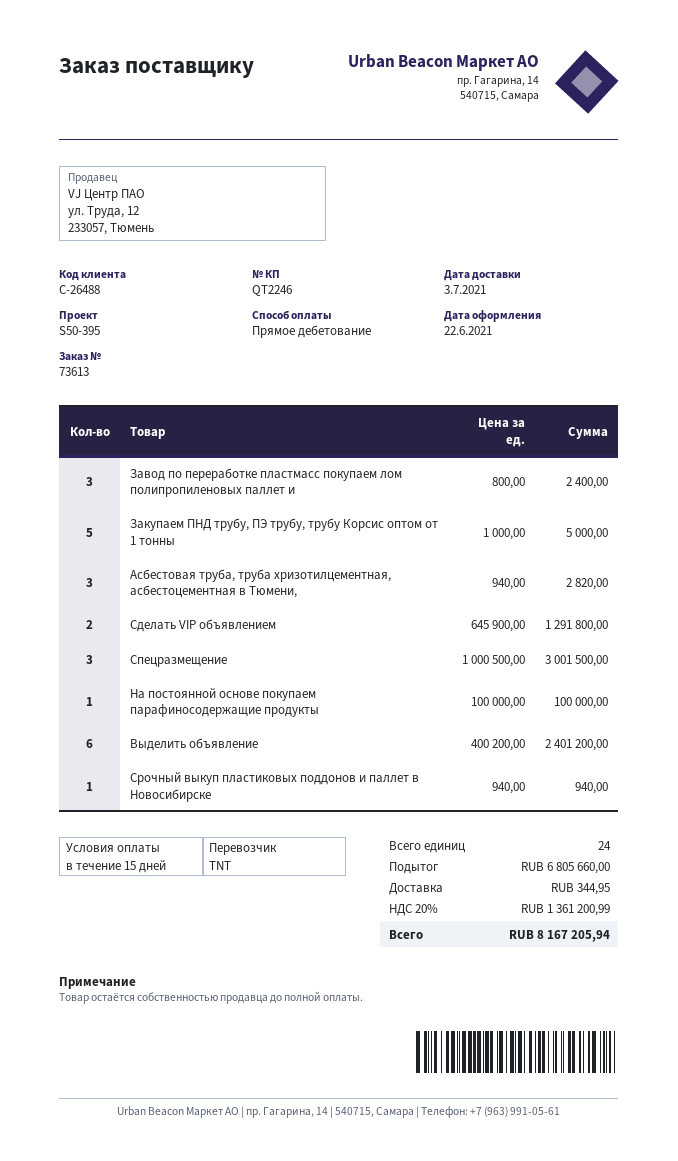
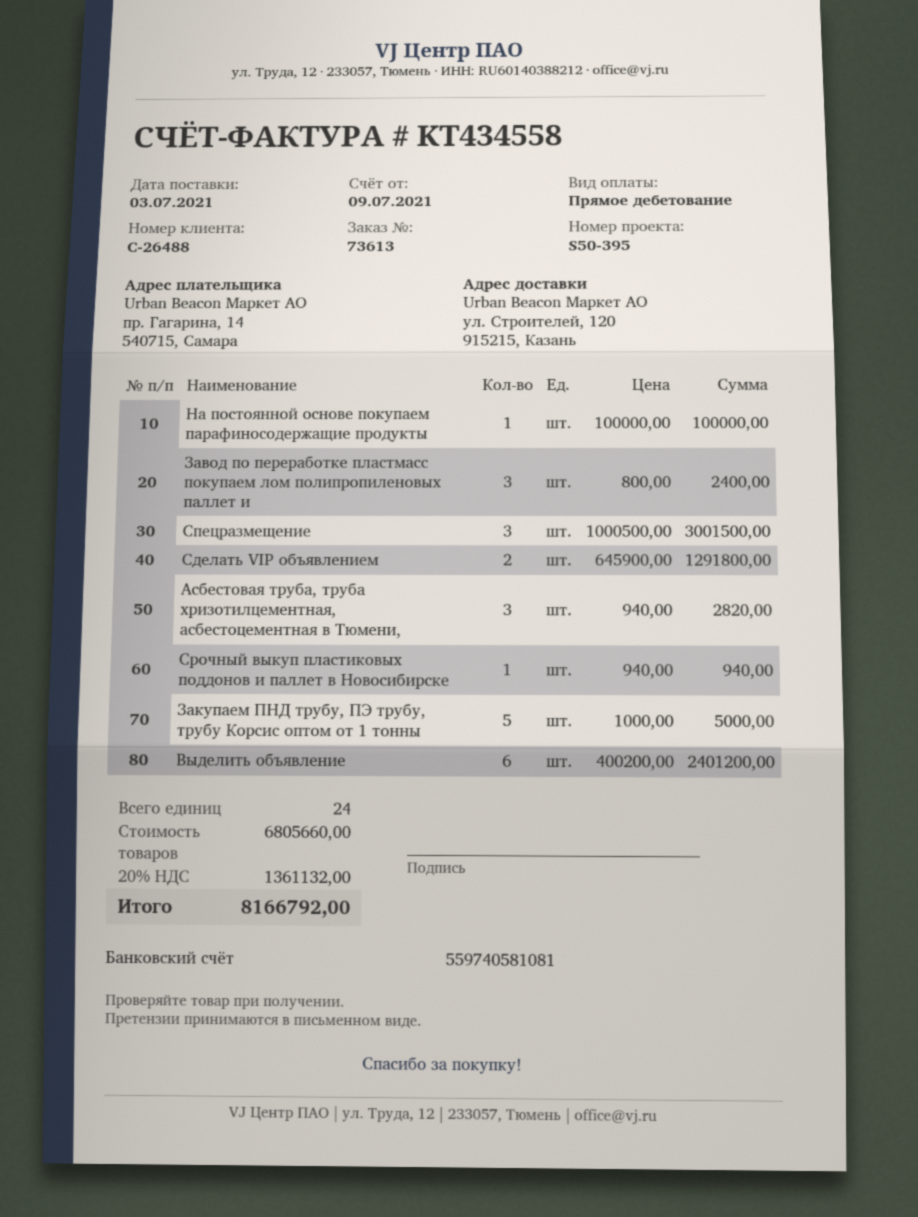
shipping: 344.95 -> none
tax: 20% = 1361200.99 -> 20% = 1361132.00
total: 8167205.94 -> 8166792.00

